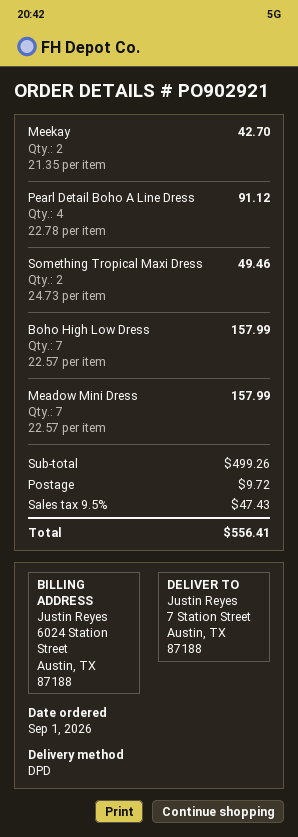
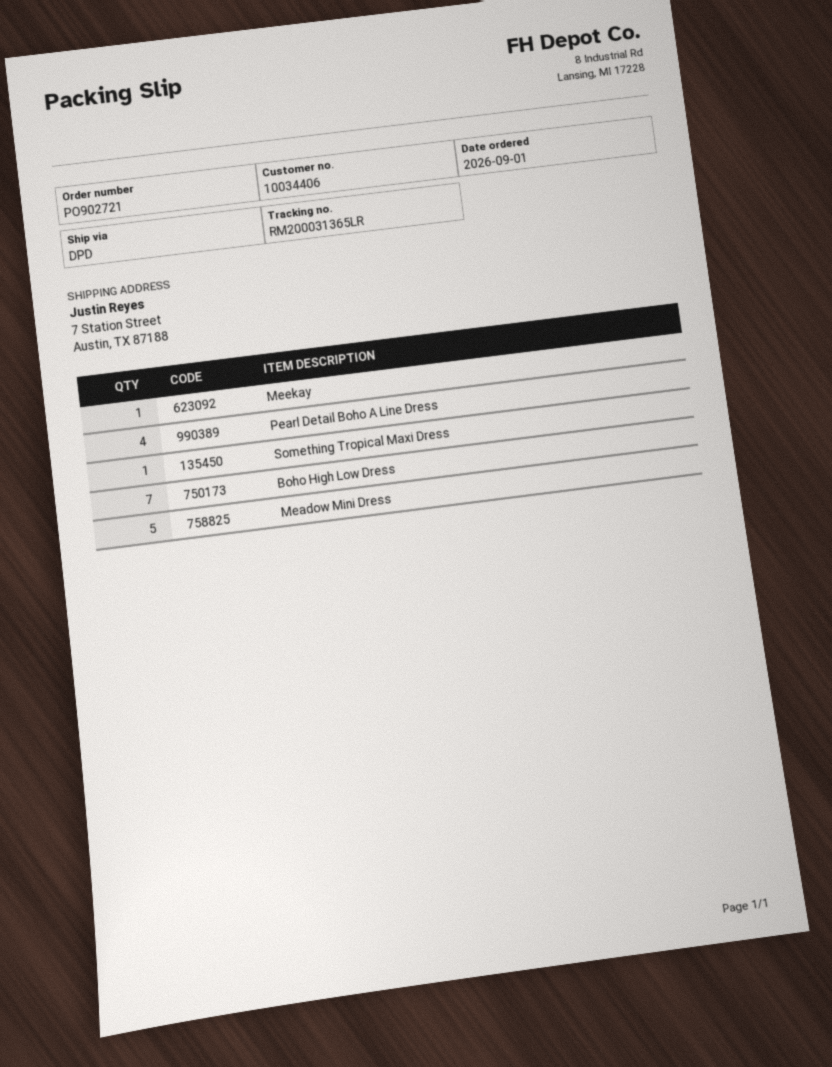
order number: PO902921 -> PO902721
Meekay: 2 -> 1
Something Tropical Maxi Dress: 2 -> 1
Meadow Mini Dress: 7 -> 5

